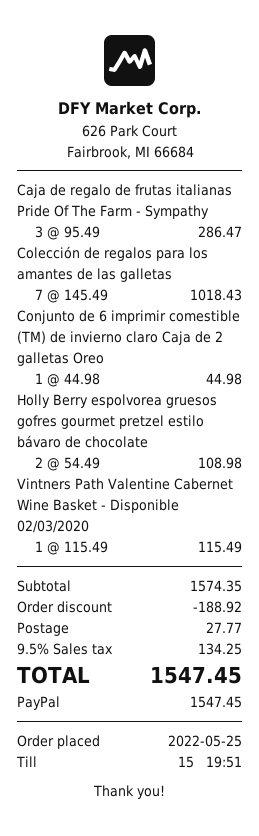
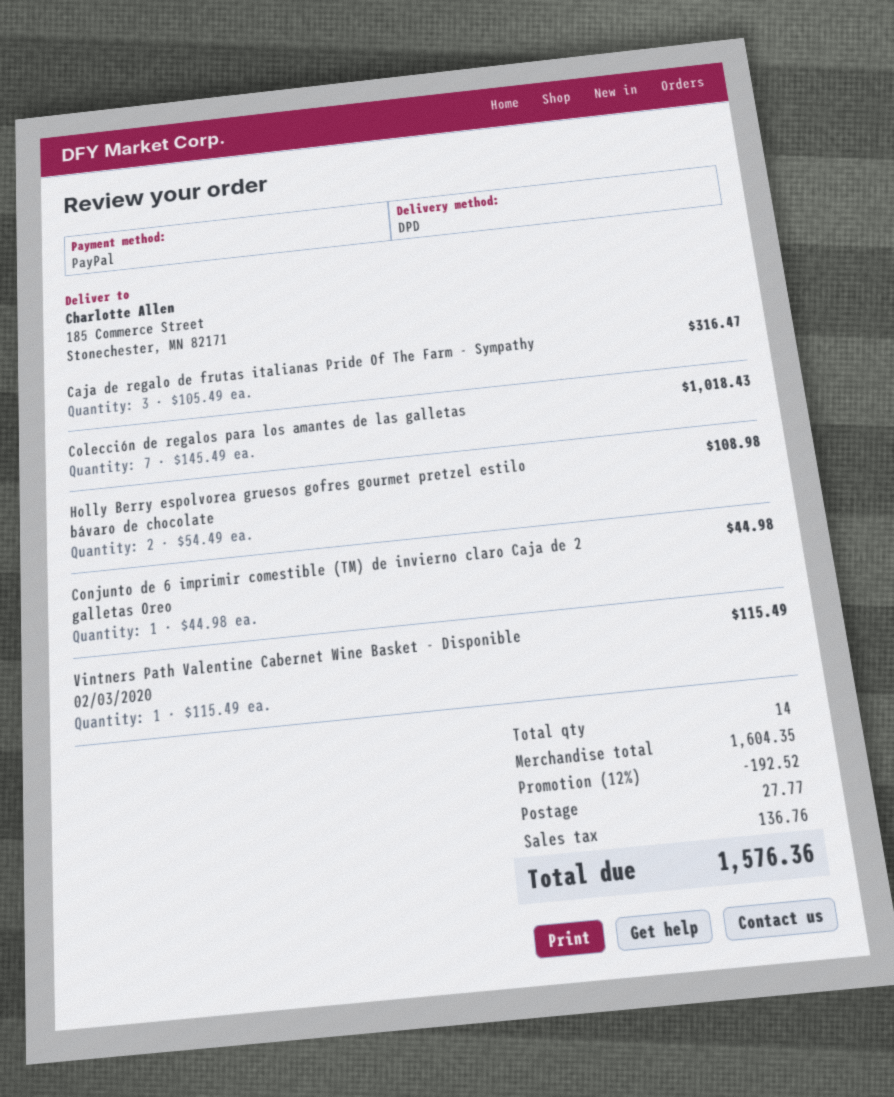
Caja de regalo de frutas italianas Pride Of The Farm - Sympathy: 3 x 95.49 = 286.47 -> 3 x 105.49 = 316.47
subtotal: 1574.35 -> 1604.35
discount: 188.92 -> 192.52
tax: 134.25 -> 136.76
total: 1547.45 -> 1576.36

